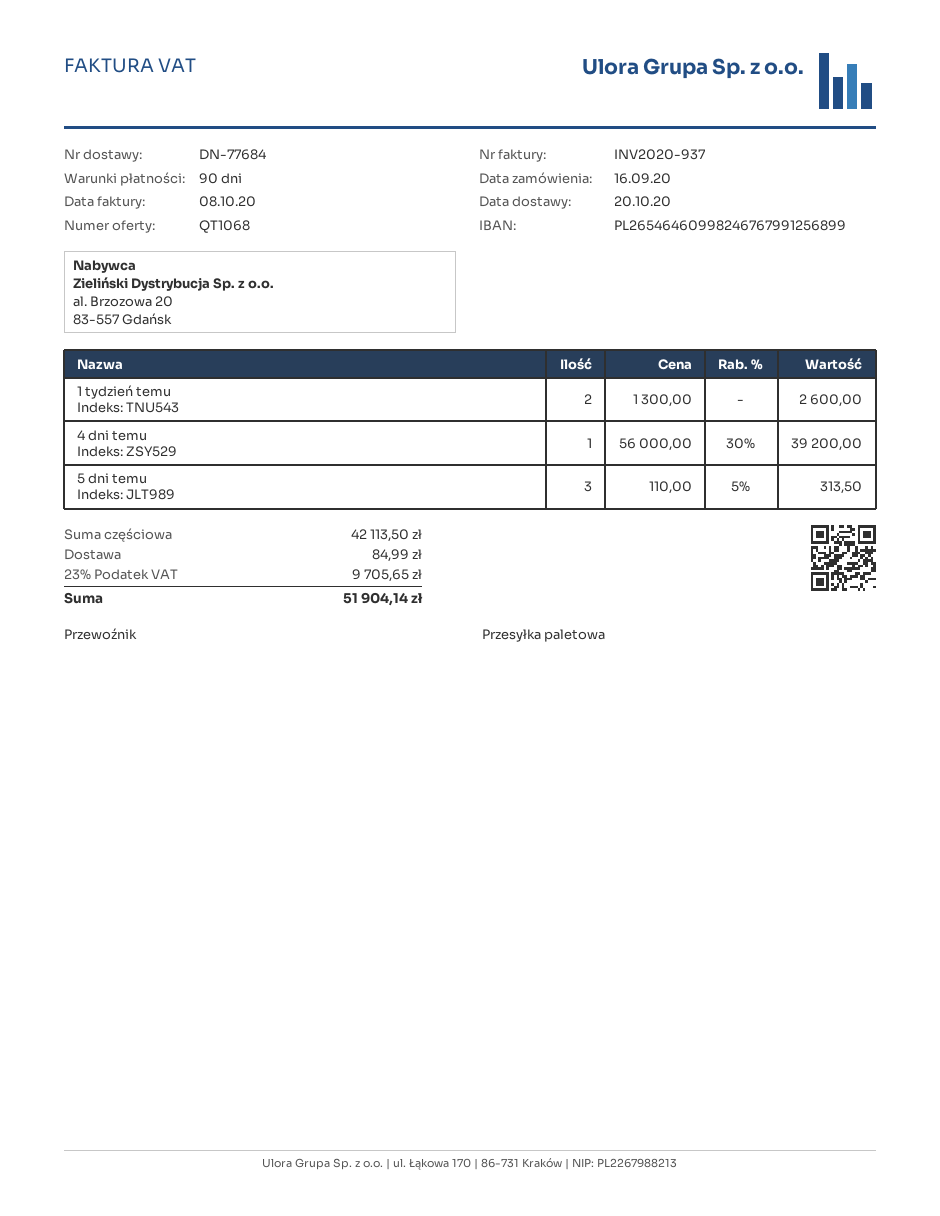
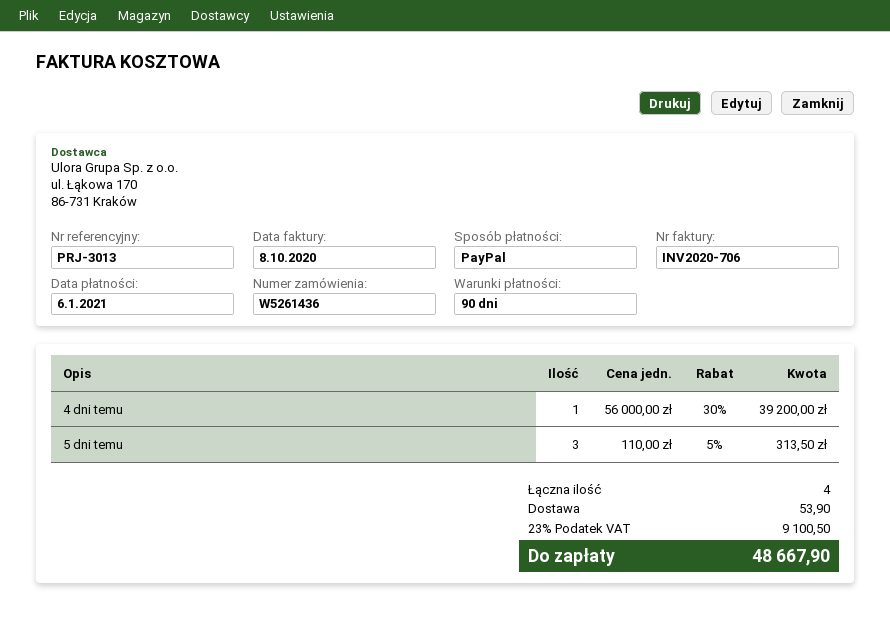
invoice number: INV2020-937 -> INV2020-706
1 tydzień temu: 2 x 1300.00 = 2600.00 -> none
shipping: 84.99 -> 53.90
tax: 23% = 9705.65 -> 23% = 9100.50
total: 51904.14 -> 48667.90

